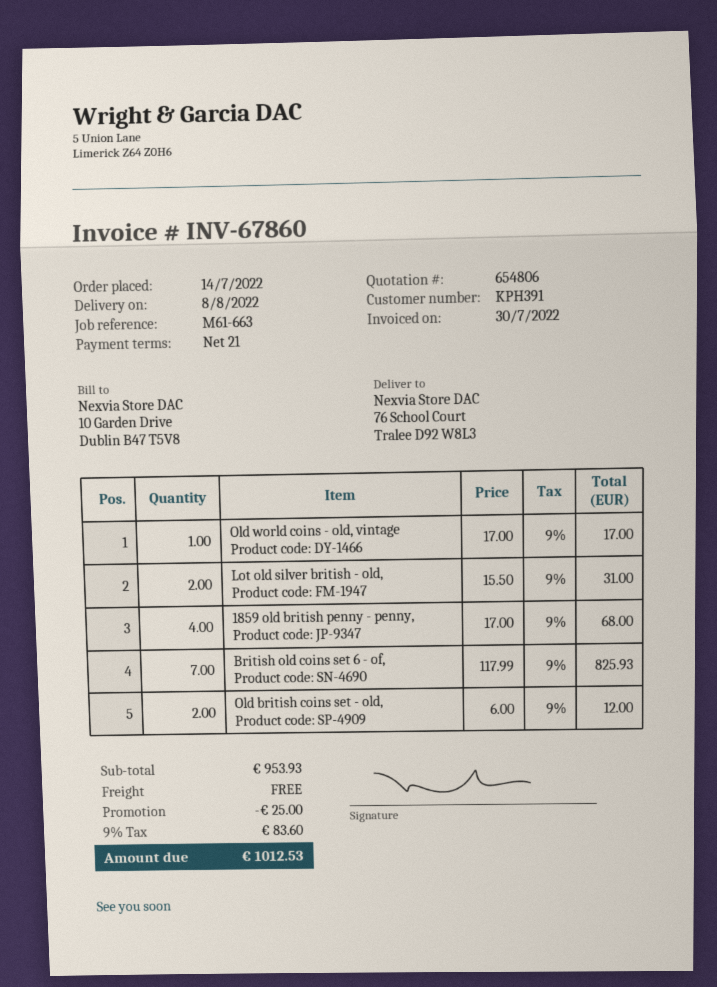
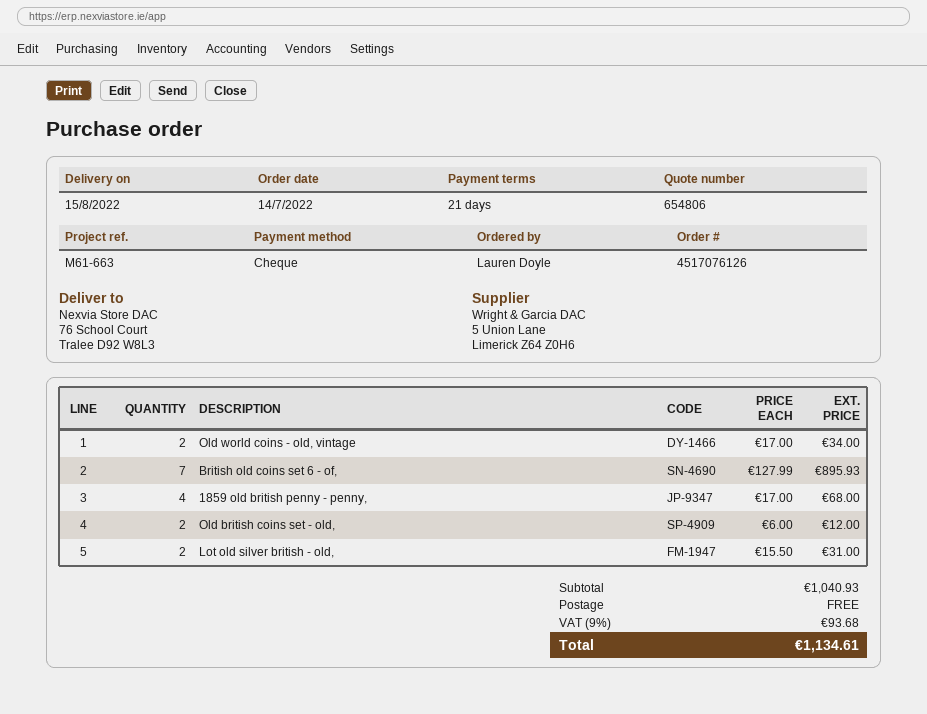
delivery date: 2022-08-08 -> 2022-08-15
Old world coins - old, vintage: 1 x 17.00 = 17.00 -> 2 x 17.00 = 34.00
British old coins set 6 - of,: 7 x 117.99 = 825.93 -> 7 x 127.99 = 895.93
subtotal: 953.93 -> 1040.93
discount: 25.00 -> none
tax: 9% = 83.60 -> 9% = 93.68
total: 1012.53 -> 1134.61

